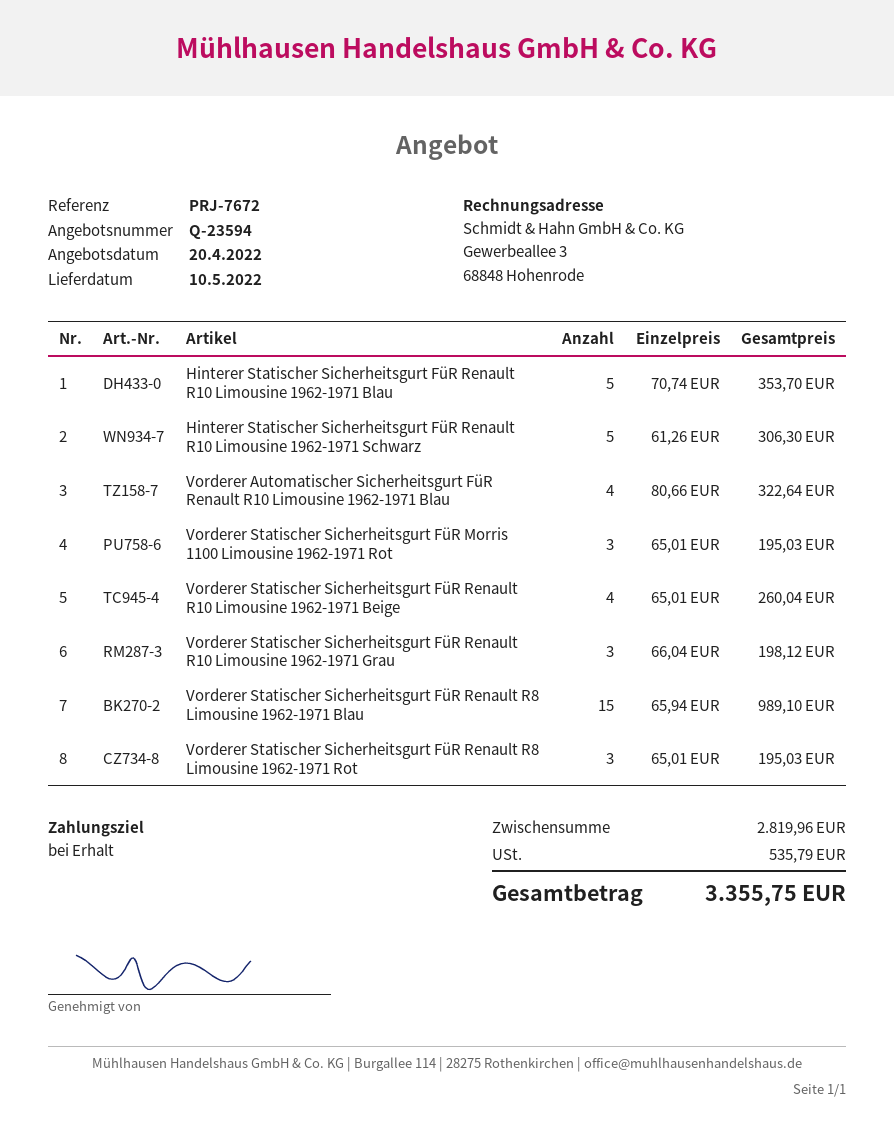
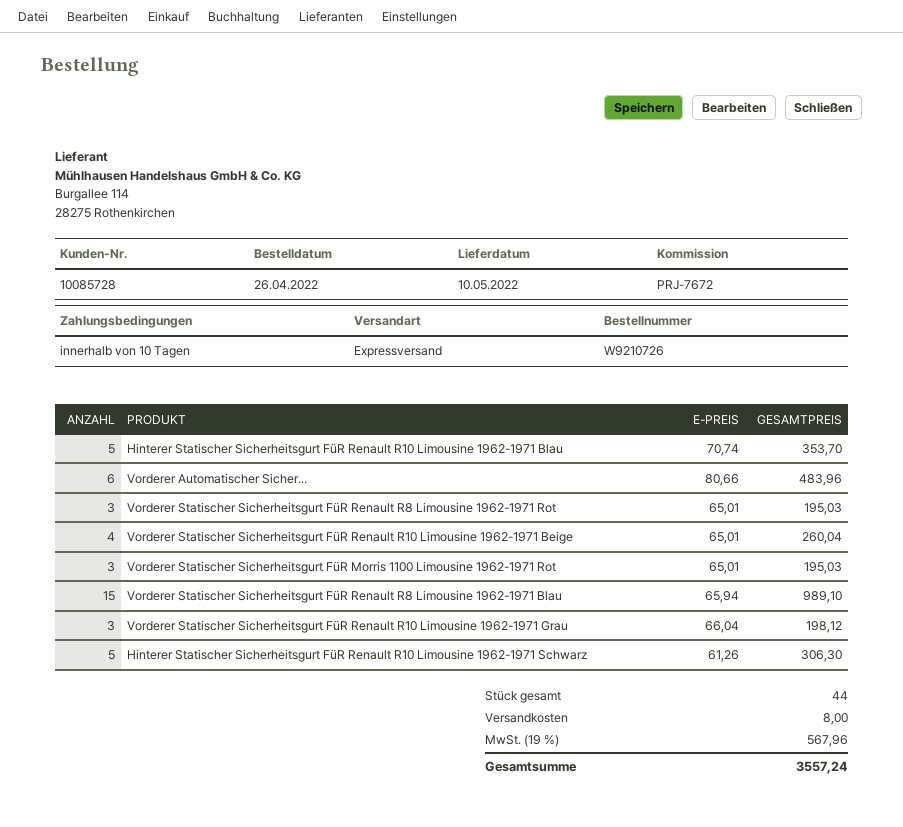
payment terms: on receipt -> 10 days
Vorderer Automatischer Sicherheitsgurt FüR Renault R10 Limousine 1962-1971 Blau: 4 x 80.66 = 322.64 -> 6 x 80.66 = 483.96
shipping: none -> 8.00
tax: 535.79 -> 567.96
total: 3355.75 -> 3557.24

